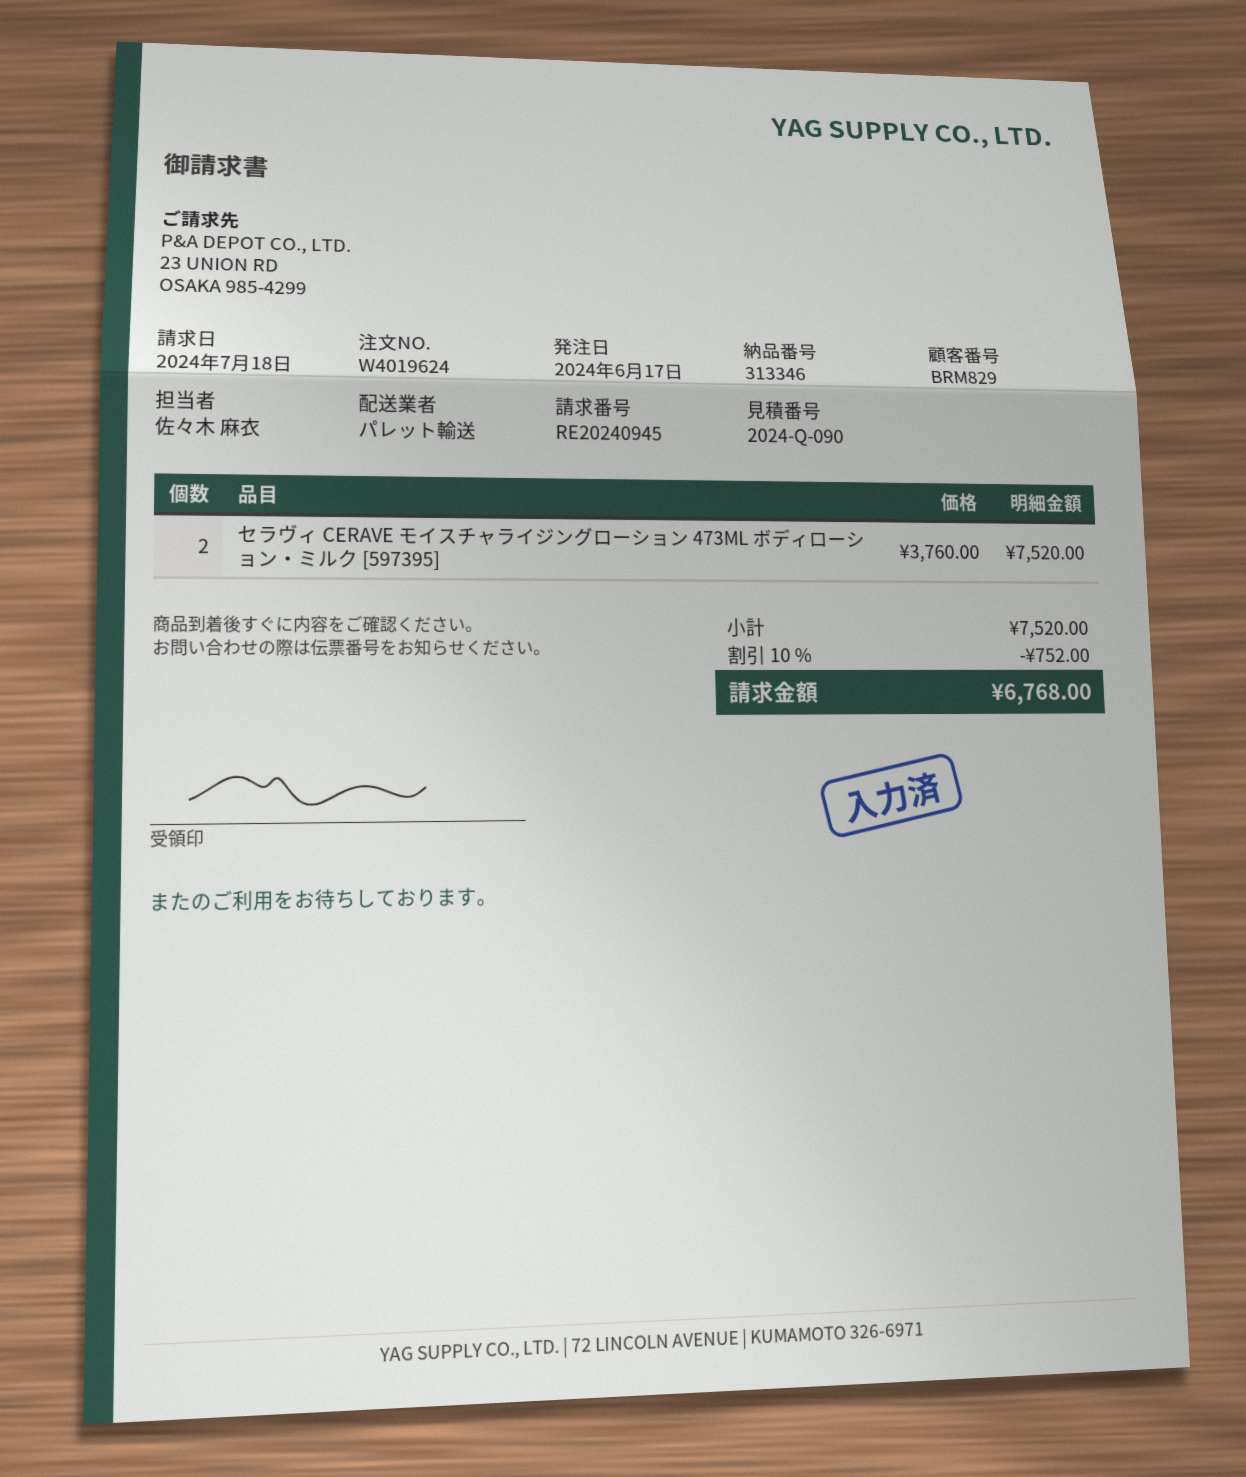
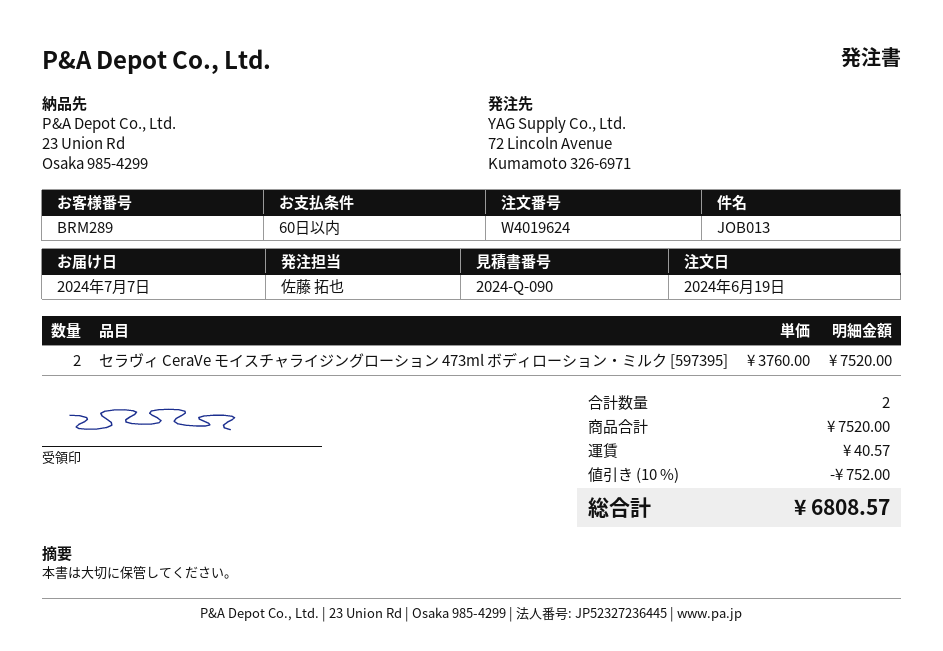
order date: 2024-06-17 -> 2024-06-19
customer number: BRM829 -> BRM289
shipping: none -> 40.57
total: 6768.00 -> 6808.57

